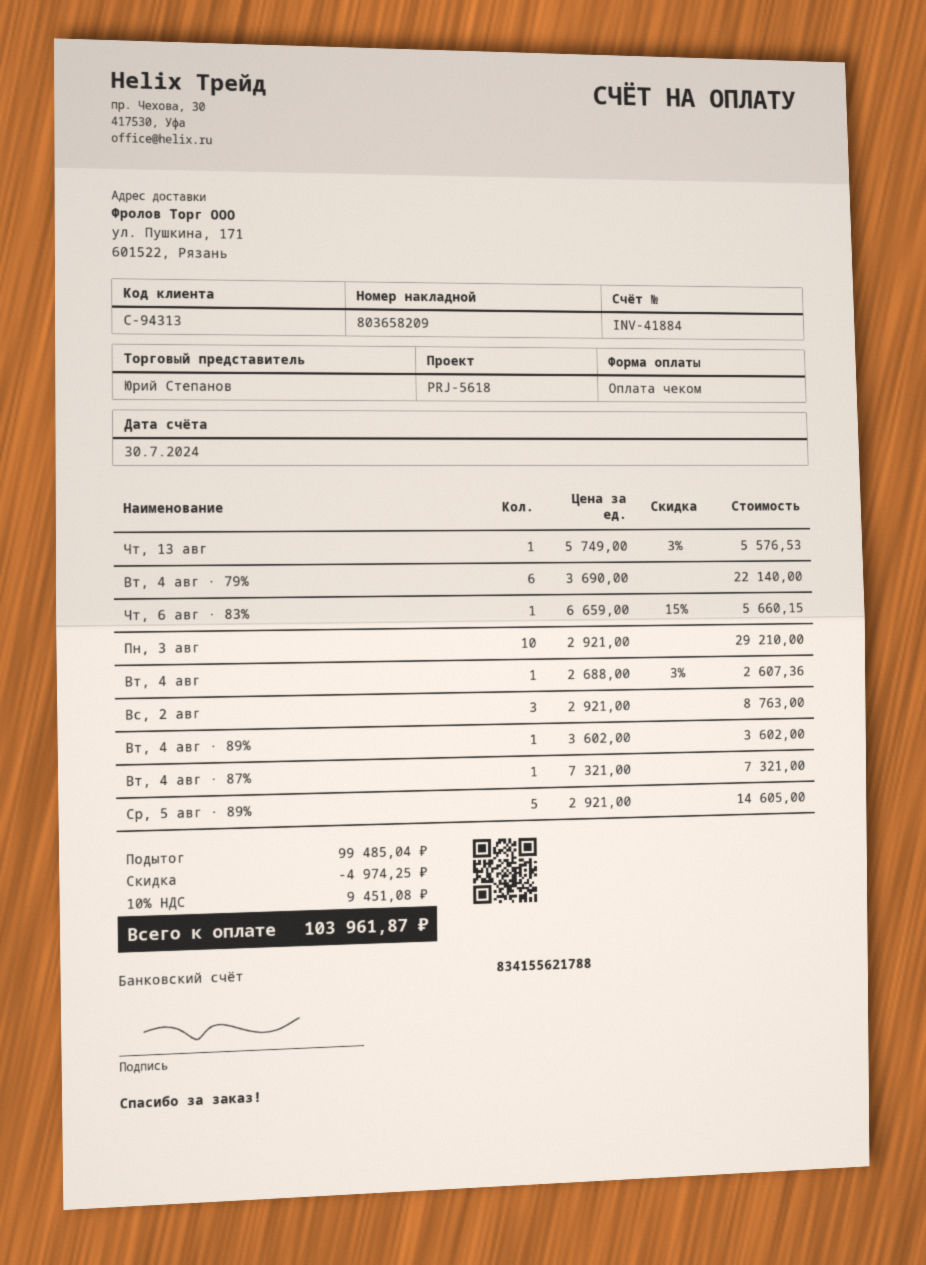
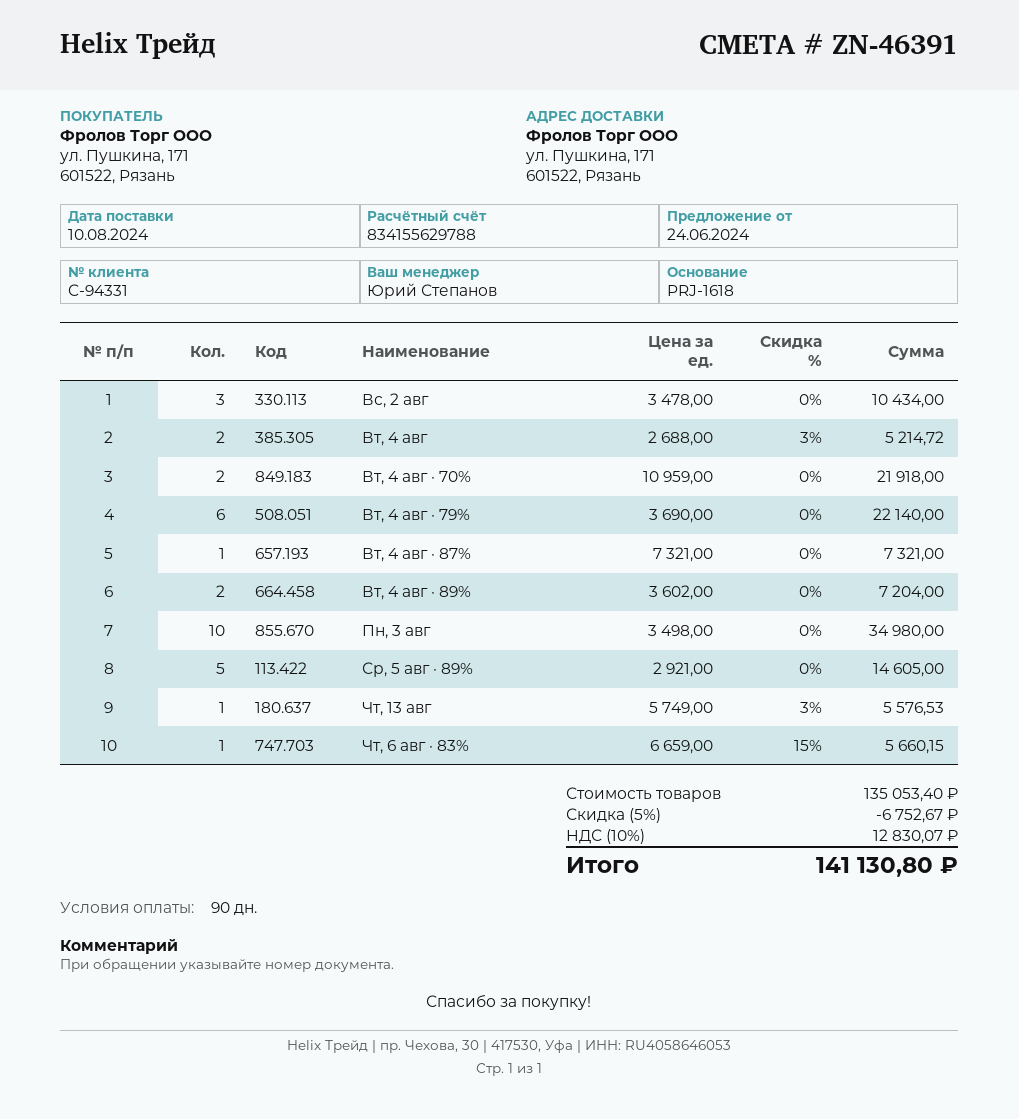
customer number: C-94313 -> C-94331
reference: PRJ-5618 -> PRJ-1618
bank account: 834155621788 -> 834155629788
Пн, 3 авг: 10 x 2921.00 = 29210.00 -> 10 x 3498.00 = 34980.00
Вт, 4 авг: 1 x 2688.00 - 3% = 2607.36 -> 2 x 2688.00 - 3% = 5214.72
Вс, 2 авг: 3 x 2921.00 = 8763.00 -> 3 x 3478.00 = 10434.00
Вт, 4 авг · 89%: 1 x 3602.00 = 3602.00 -> 2 x 3602.00 = 7204.00
Вт, 4 авг · 70%: none -> 2 x 10959.00 = 21918.00
subtotal: 99485.04 -> 135053.40
discount: 4974.25 -> 6752.67
tax: 10% = 9451.08 -> 10% = 12830.07
total: 103961.87 -> 141130.80

